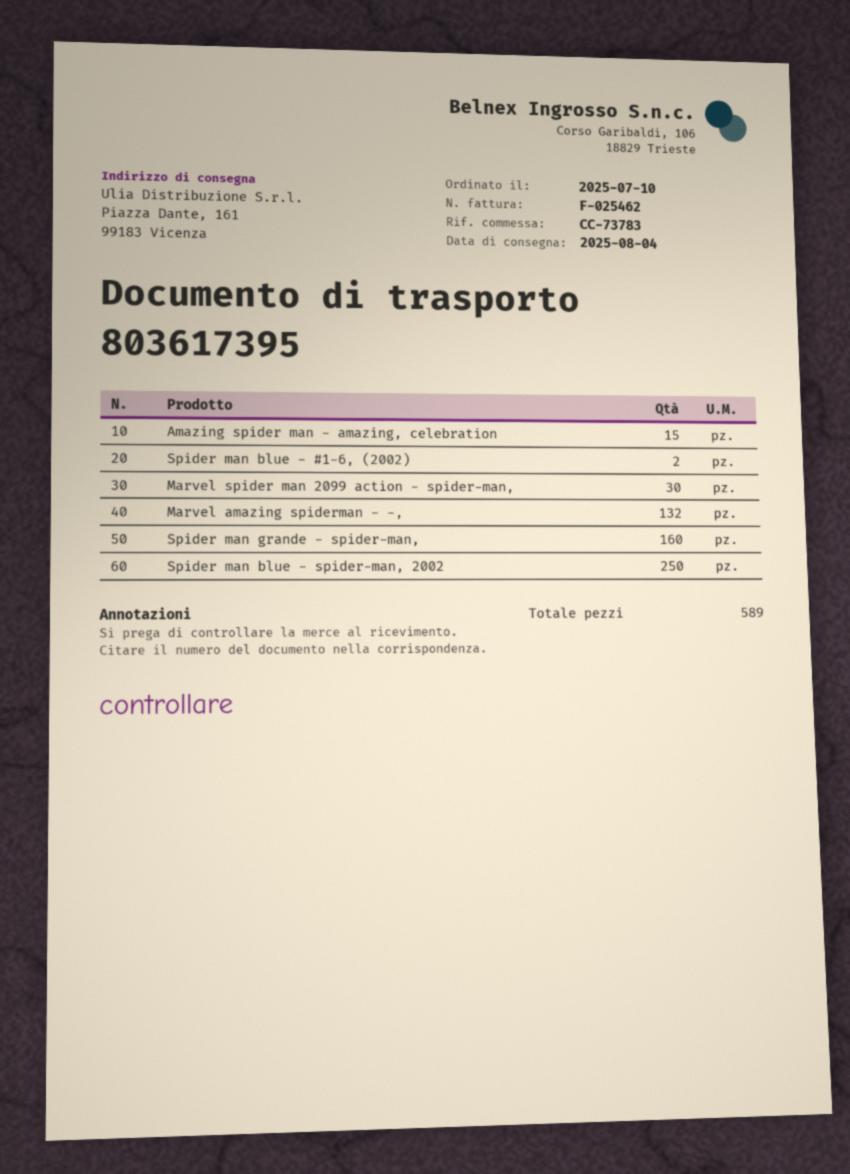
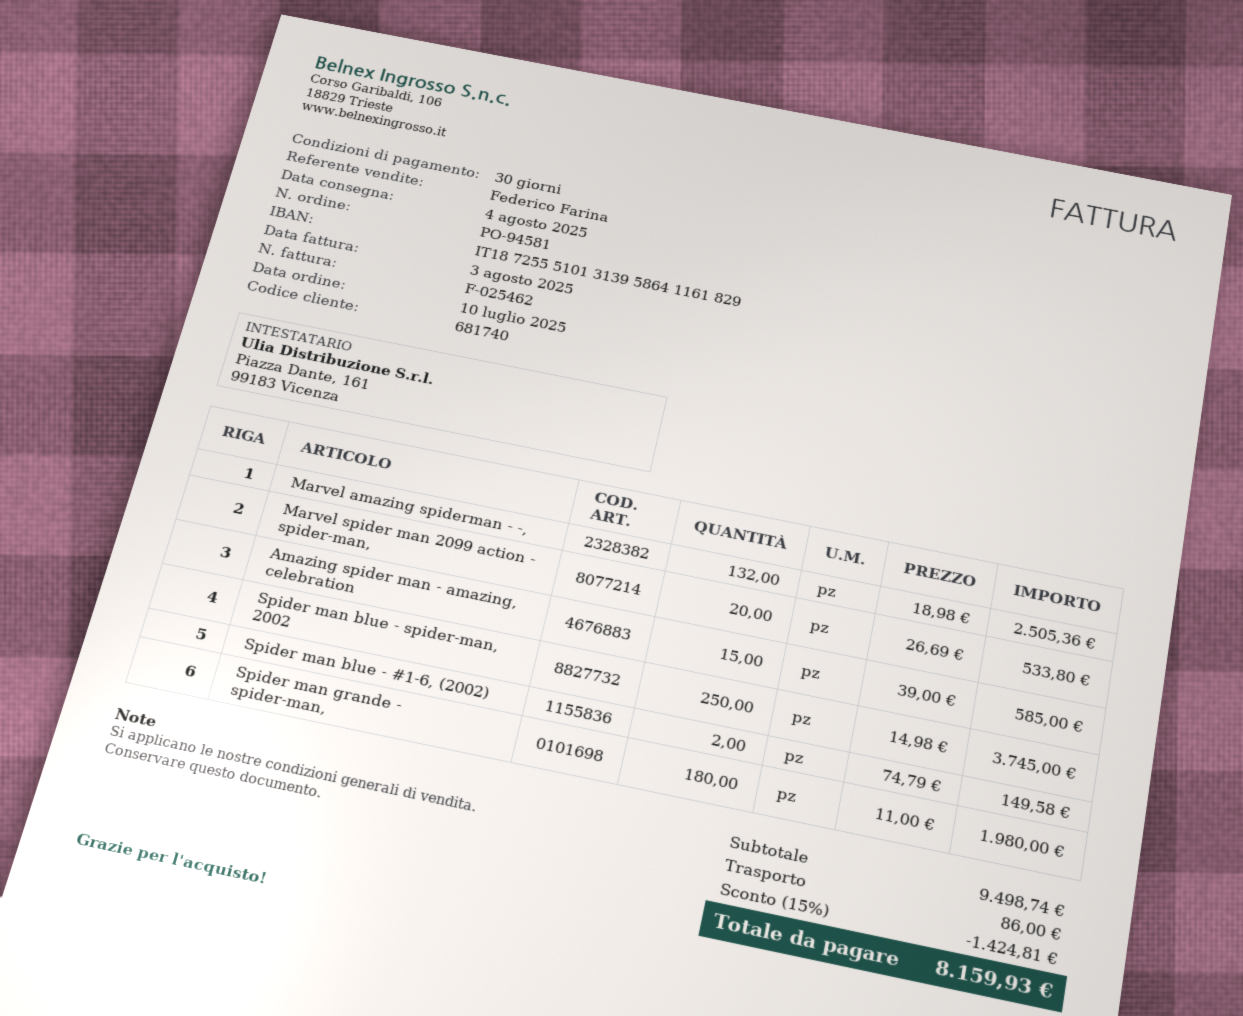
Marvel spider man 2099 action - spider-man,: 30 -> 20
Spider man grande - spider-man,: 160 -> 180

